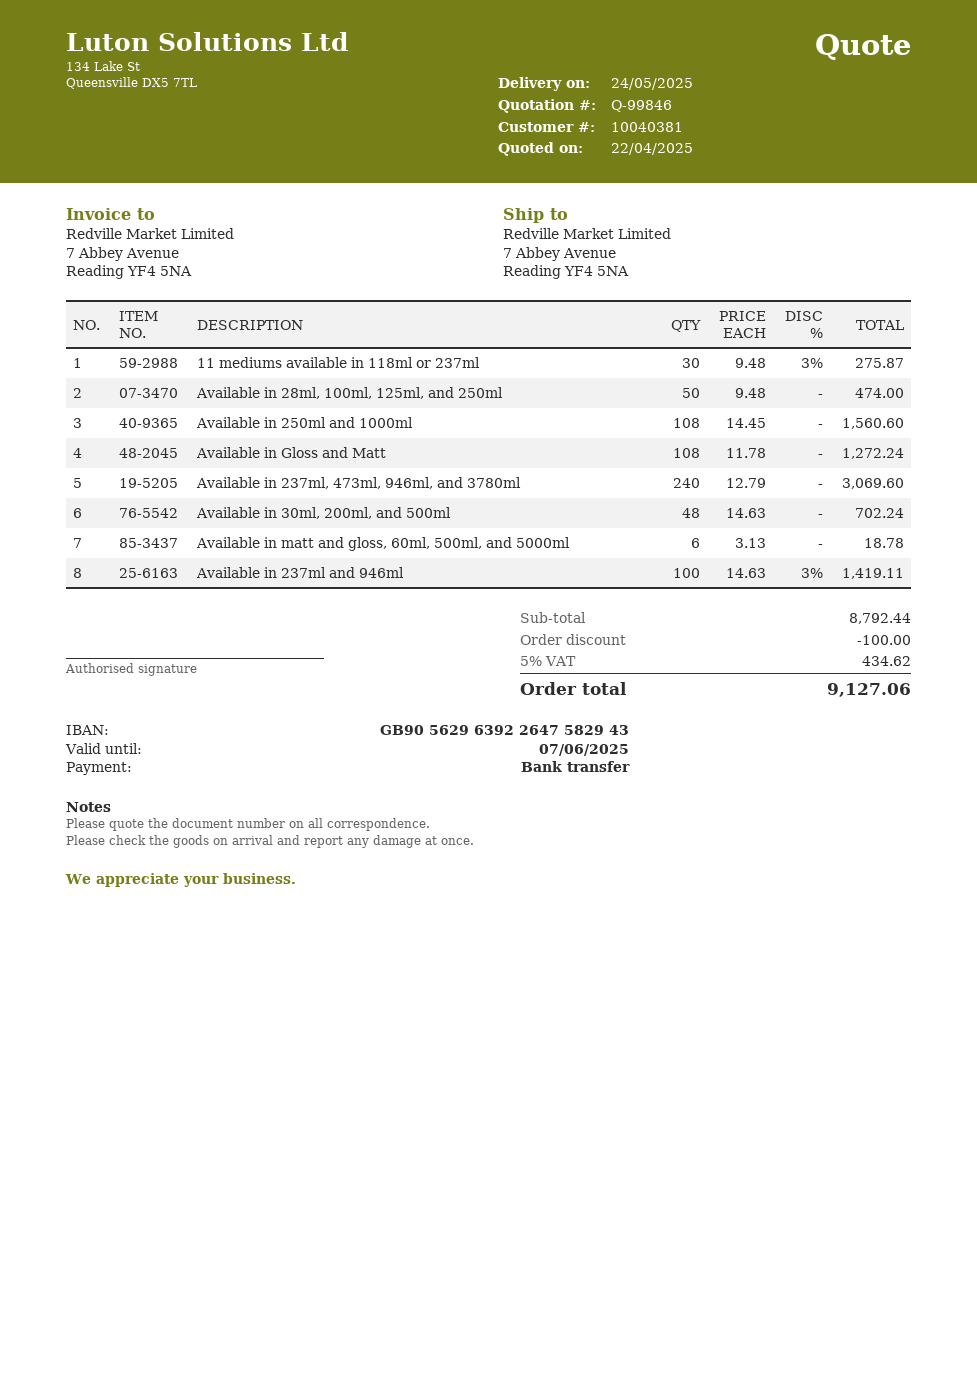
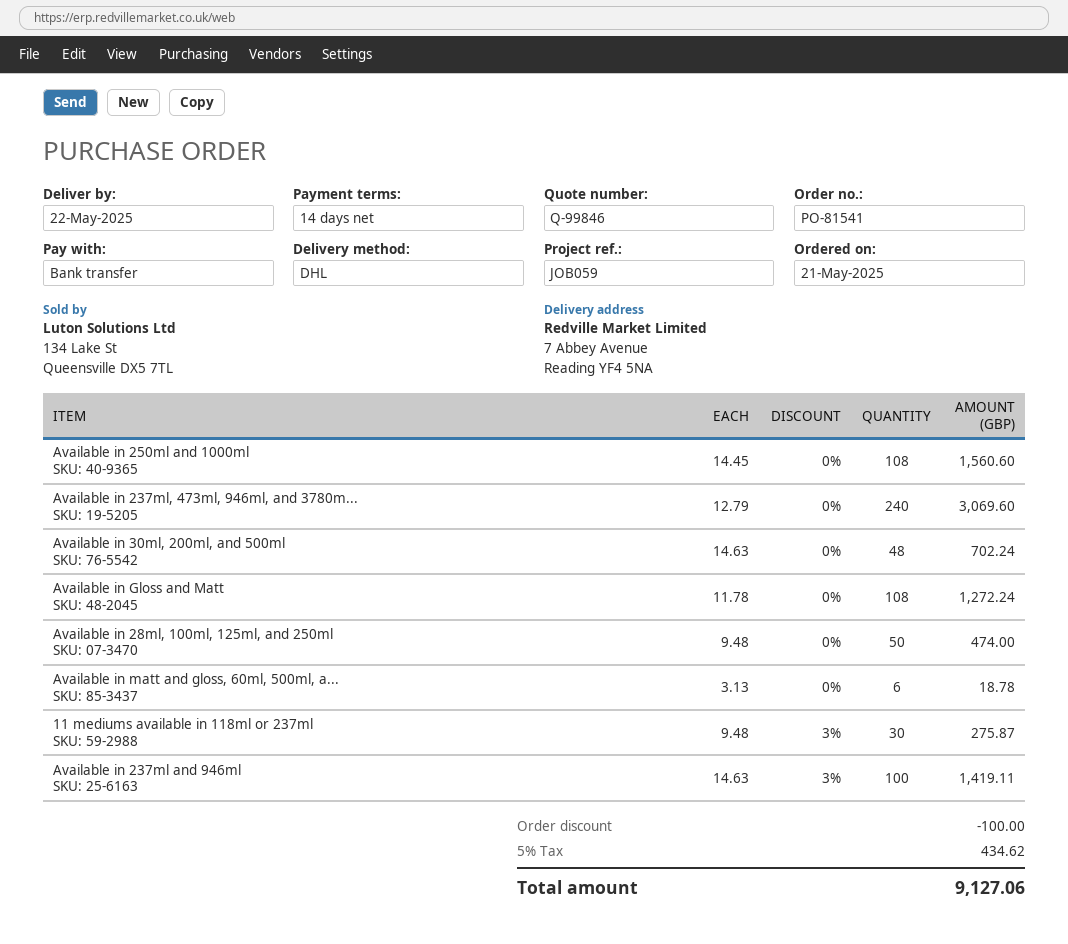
delivery date: 2025-05-24 -> 2025-05-22

